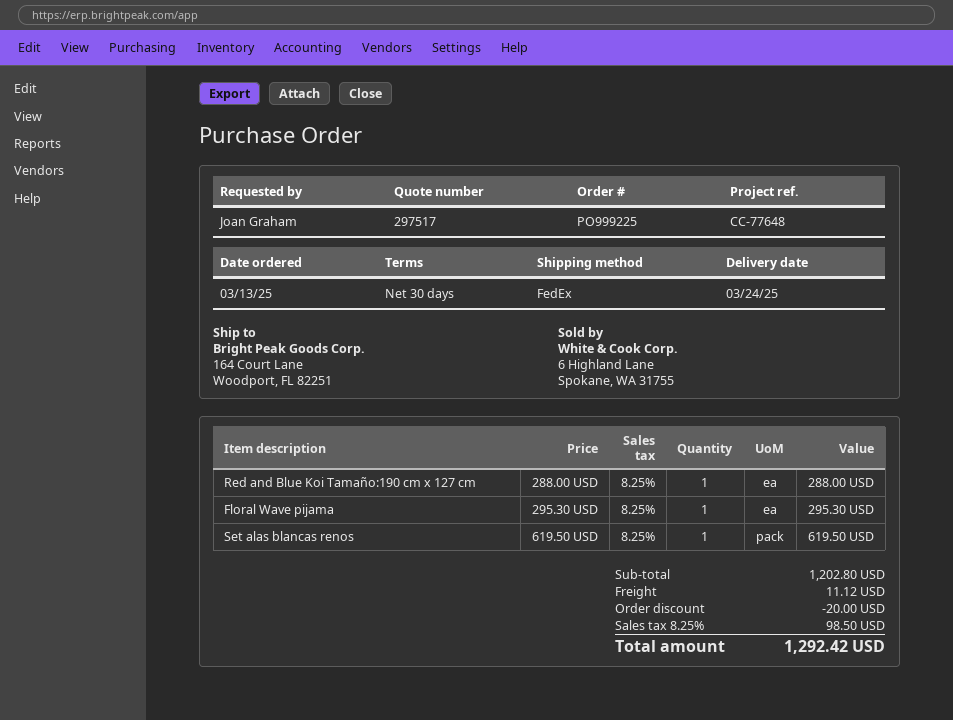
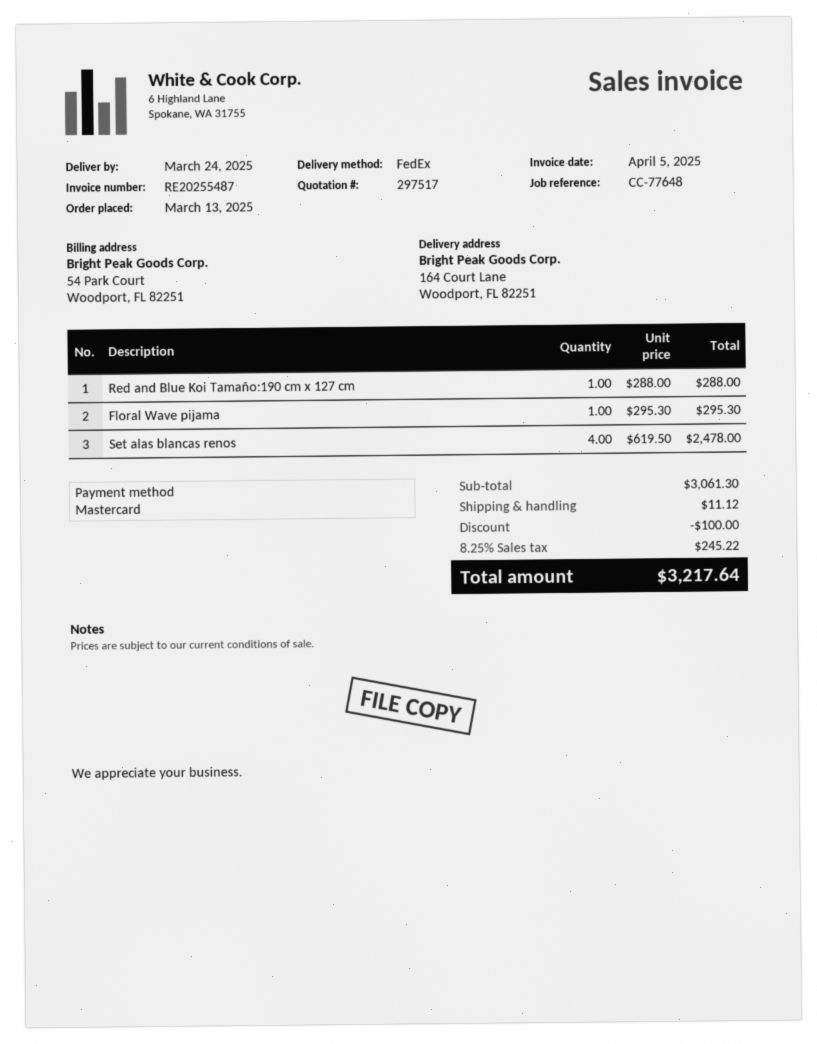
Set alas blancas renos: 1 x 619.50 = 619.50 -> 4 x 619.50 = 2478.00
subtotal: 1202.80 -> 3061.30
discount: 20.00 -> 100.00
tax: 8.25% = 98.50 -> 8.25% = 245.22
total: 1292.42 -> 3217.64

